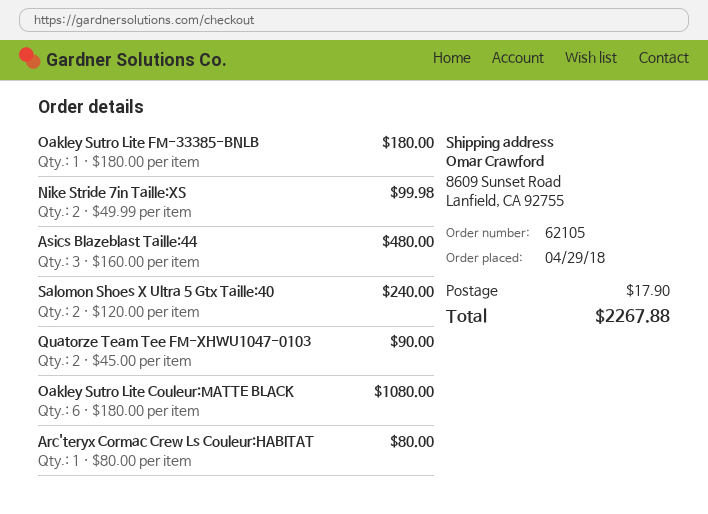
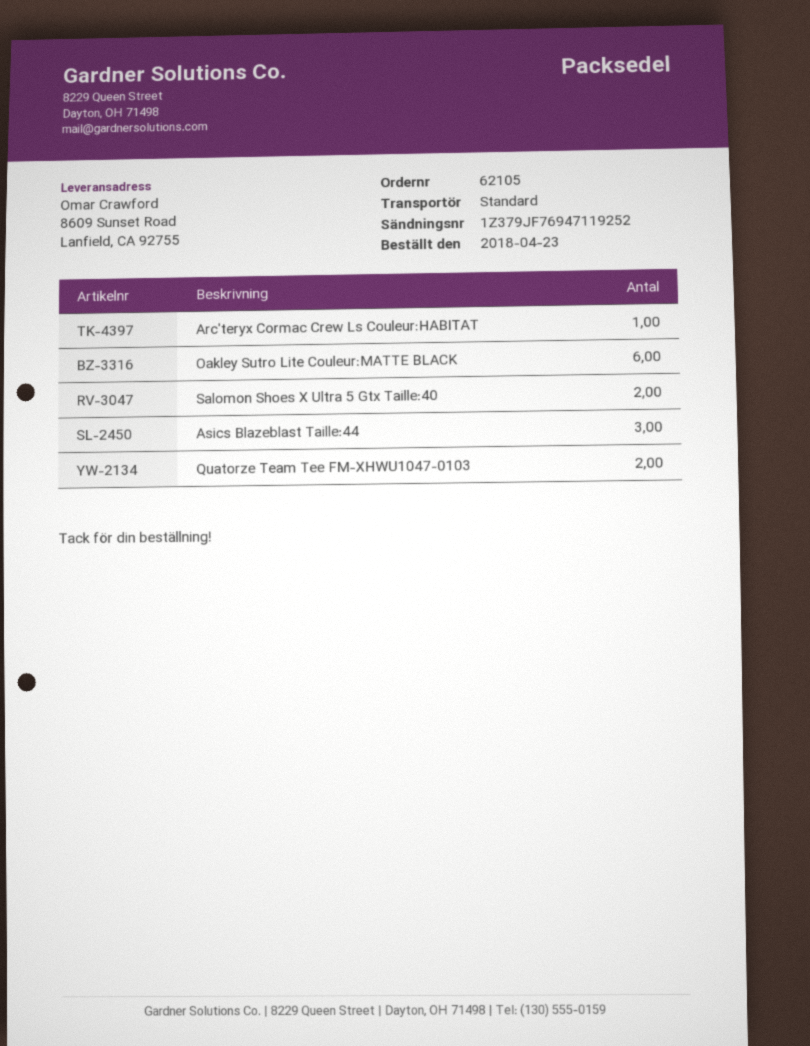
order date: 2018-04-29 -> 2018-04-23
Oakley Sutro Lite FM-33385-BNLB: 1 -> none
Nike Stride 7in Taille:XS: 2 -> none

